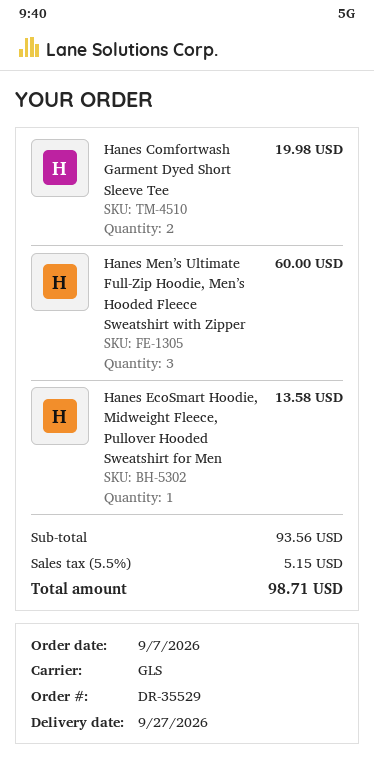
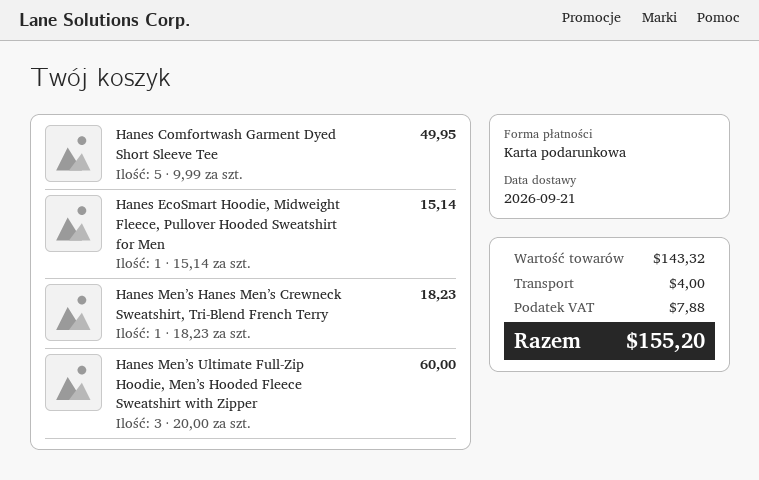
delivery date: 2026-09-27 -> 2026-09-21
Hanes Comfortwash Garment Dyed Short Sleeve Tee: 2 for 19.98 -> 5 for 49.95
Hanes EcoSmart Hoodie, Midweight Fleece, Pullover Hooded Sweatshirt for Men: 1 for 13.58 -> 1 for 15.14
Hanes Men’s Hanes Men’s Crewneck Sweatshirt, Tri-Blend French Terry: none -> 1 for 18.23
subtotal: 93.56 -> 143.32
shipping: none -> 4.00
tax: 5.15 -> 7.88
total: 98.71 -> 155.20

